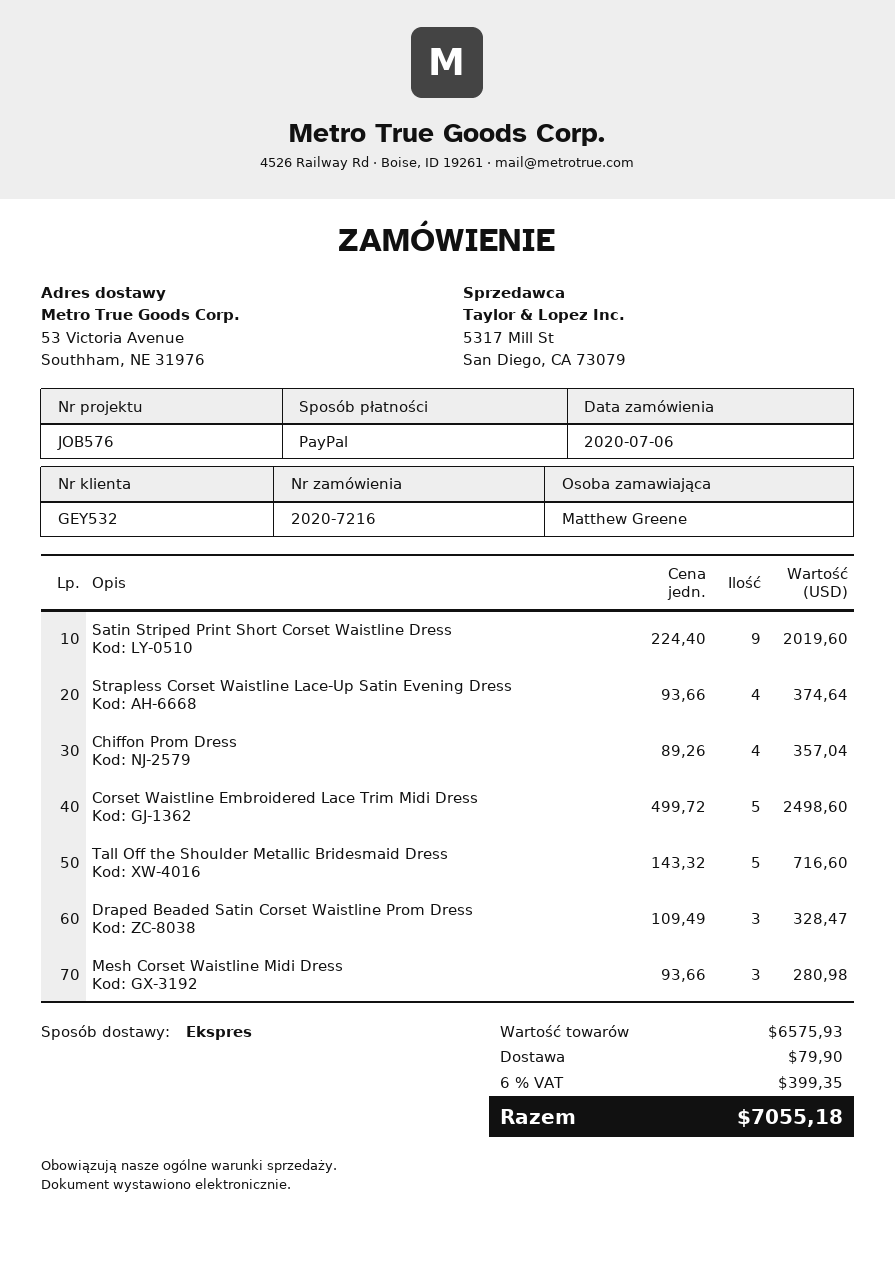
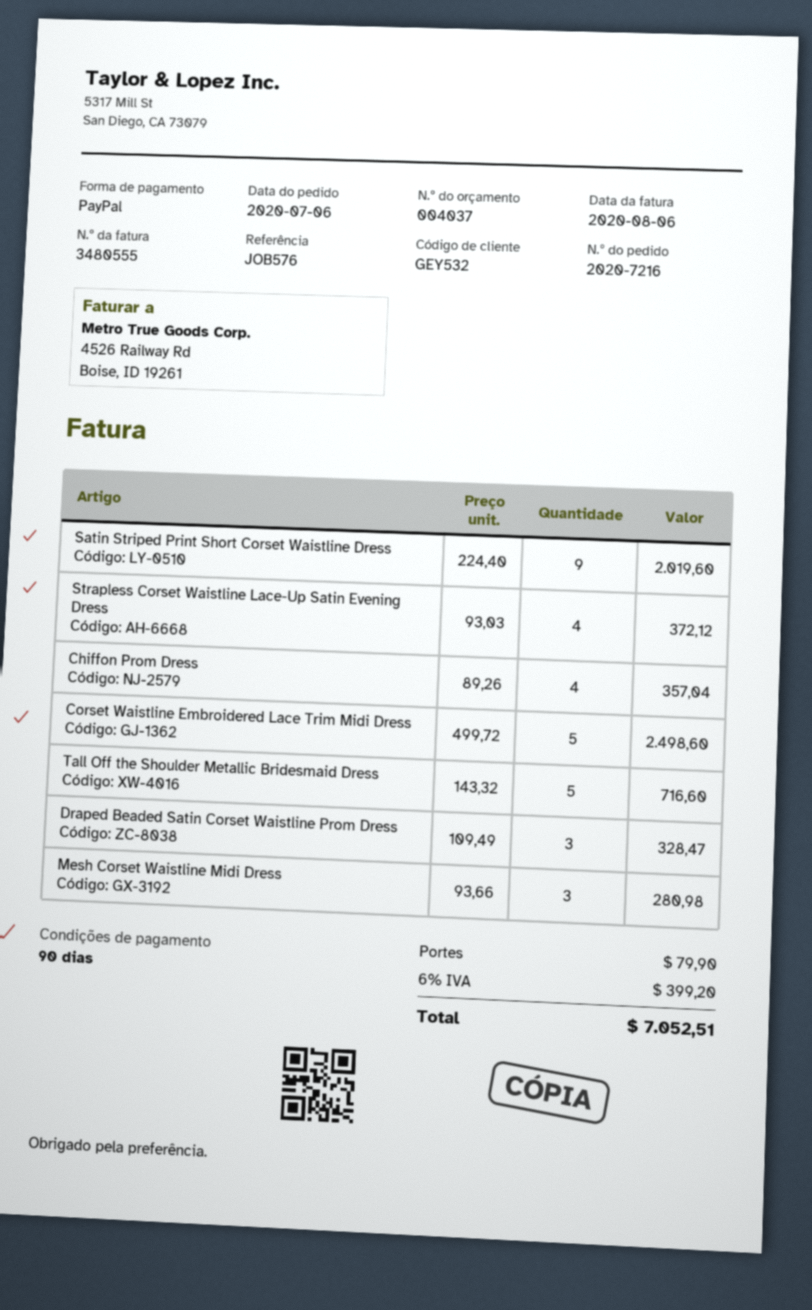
Strapless Corset Waistline Lace-Up Satin Evening Dress: 4 x 93.66 = 374.64 -> 4 x 93.03 = 372.12
tax: 6% = 399.35 -> 6% = 399.20
total: 7055.18 -> 7052.51

